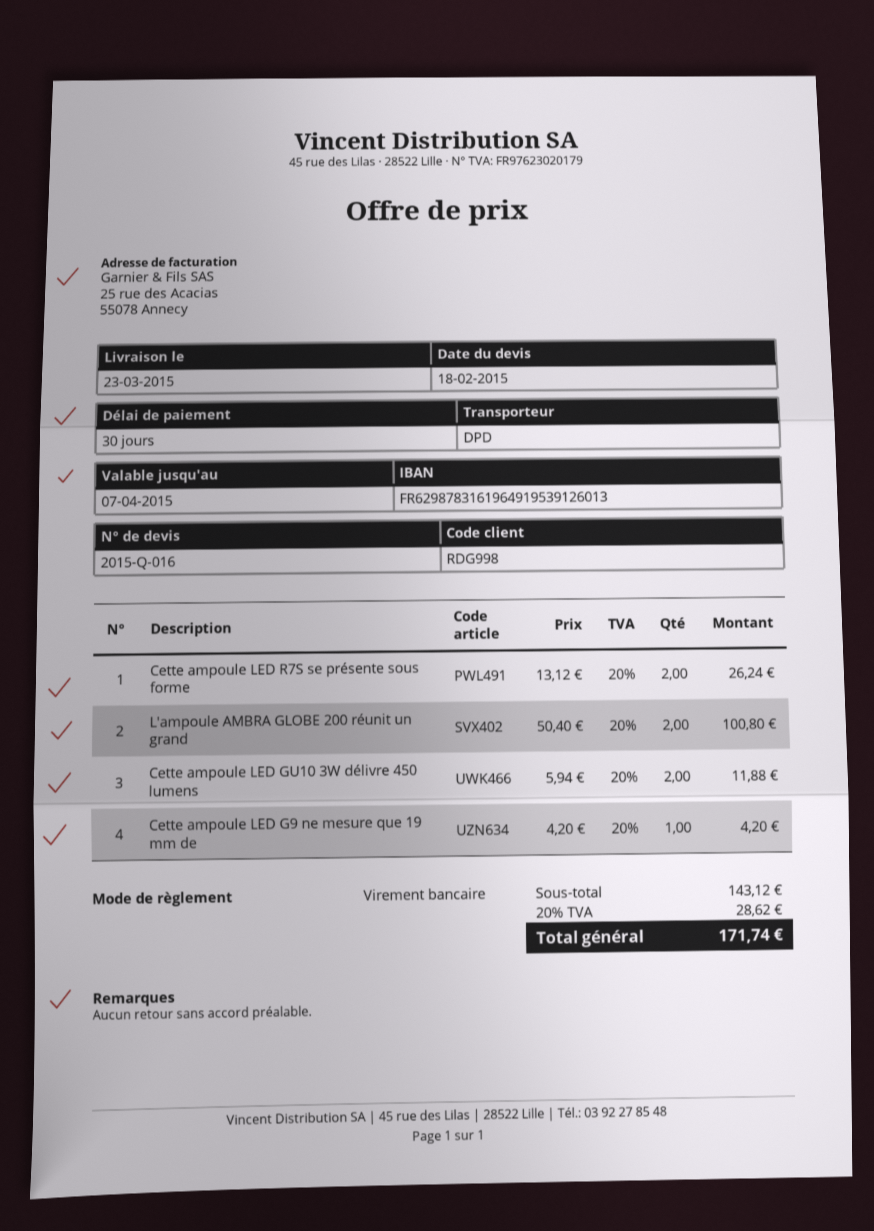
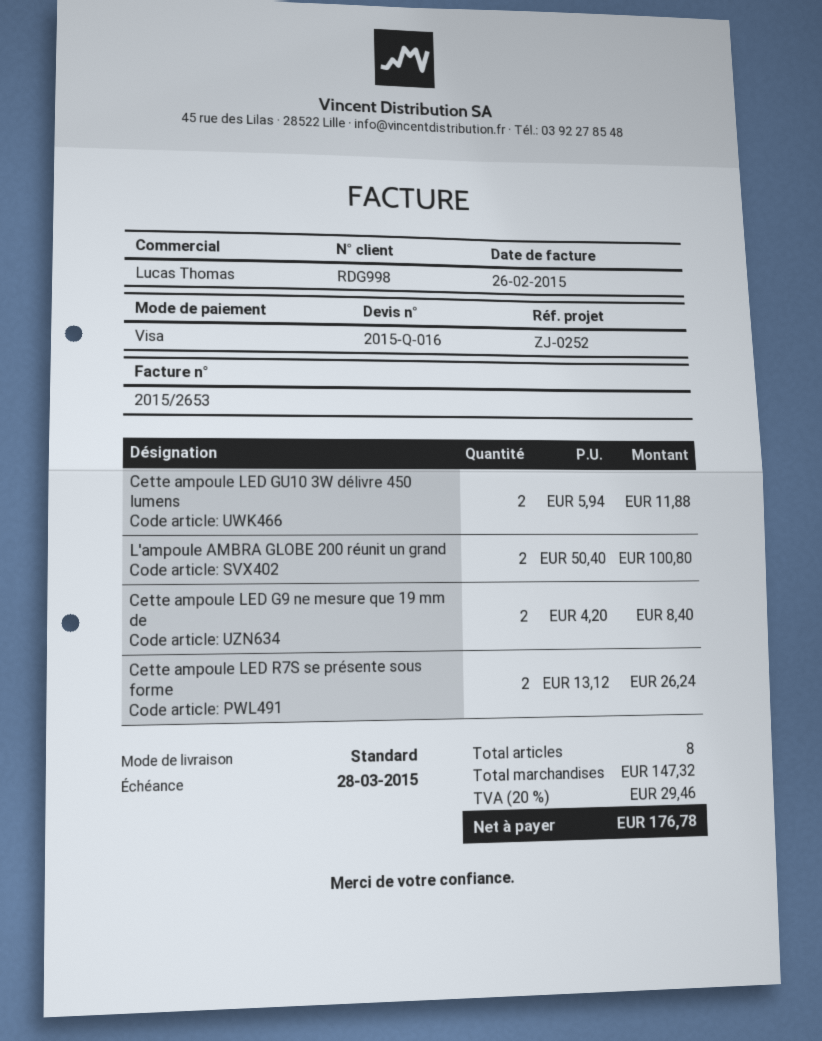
payment method: bank transfer -> Visa
shipping method: DPD -> standard
Cette ampoule LED G9 ne mesure que 19 mm de: 1 x 4.20 = 4.20 -> 2 x 4.20 = 8.40
subtotal: 143.12 -> 147.32
tax: 20% = 28.62 -> 20% = 29.46
total: 171.74 -> 176.78

